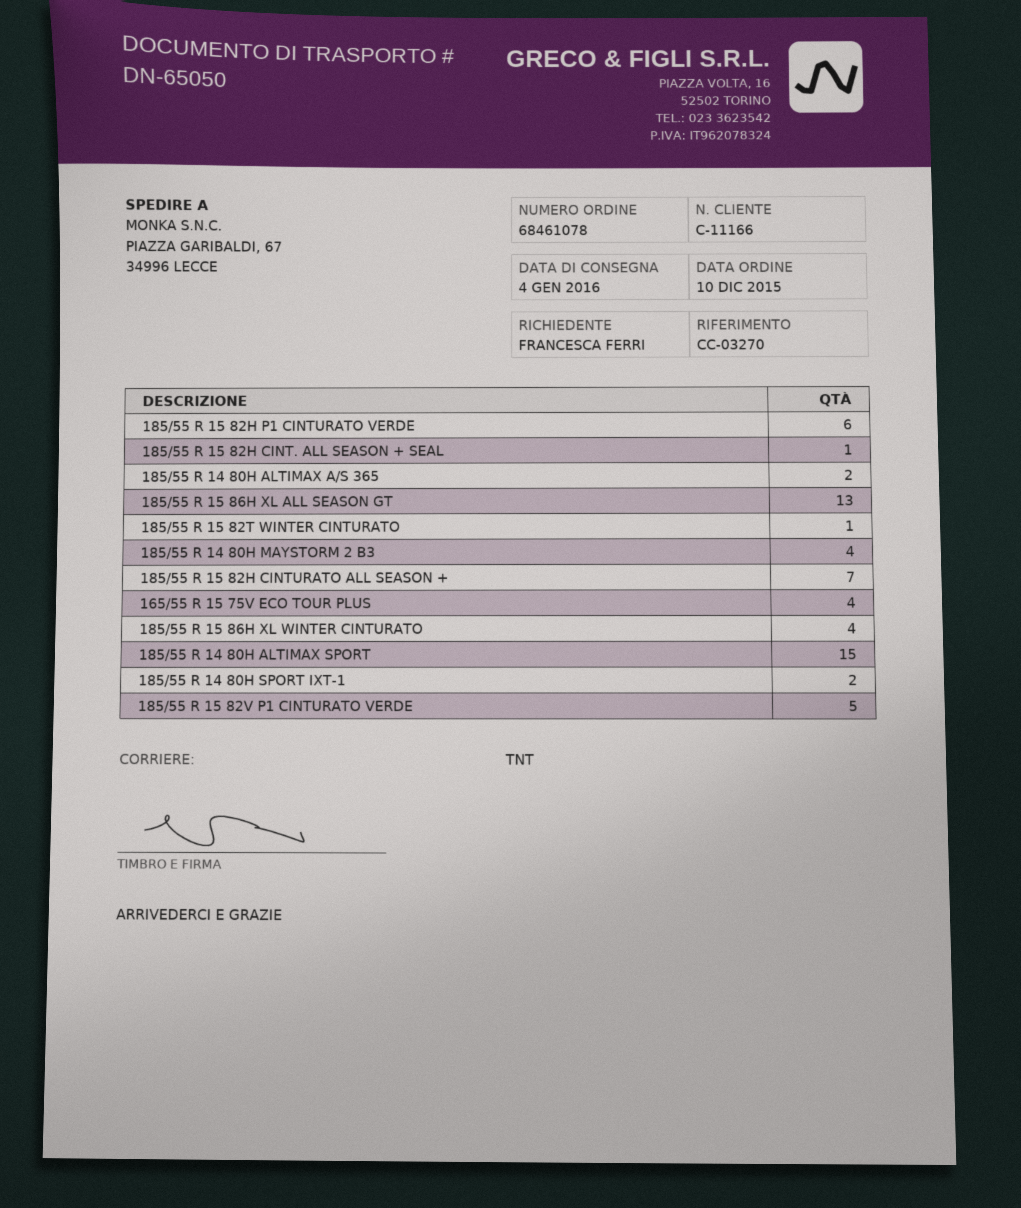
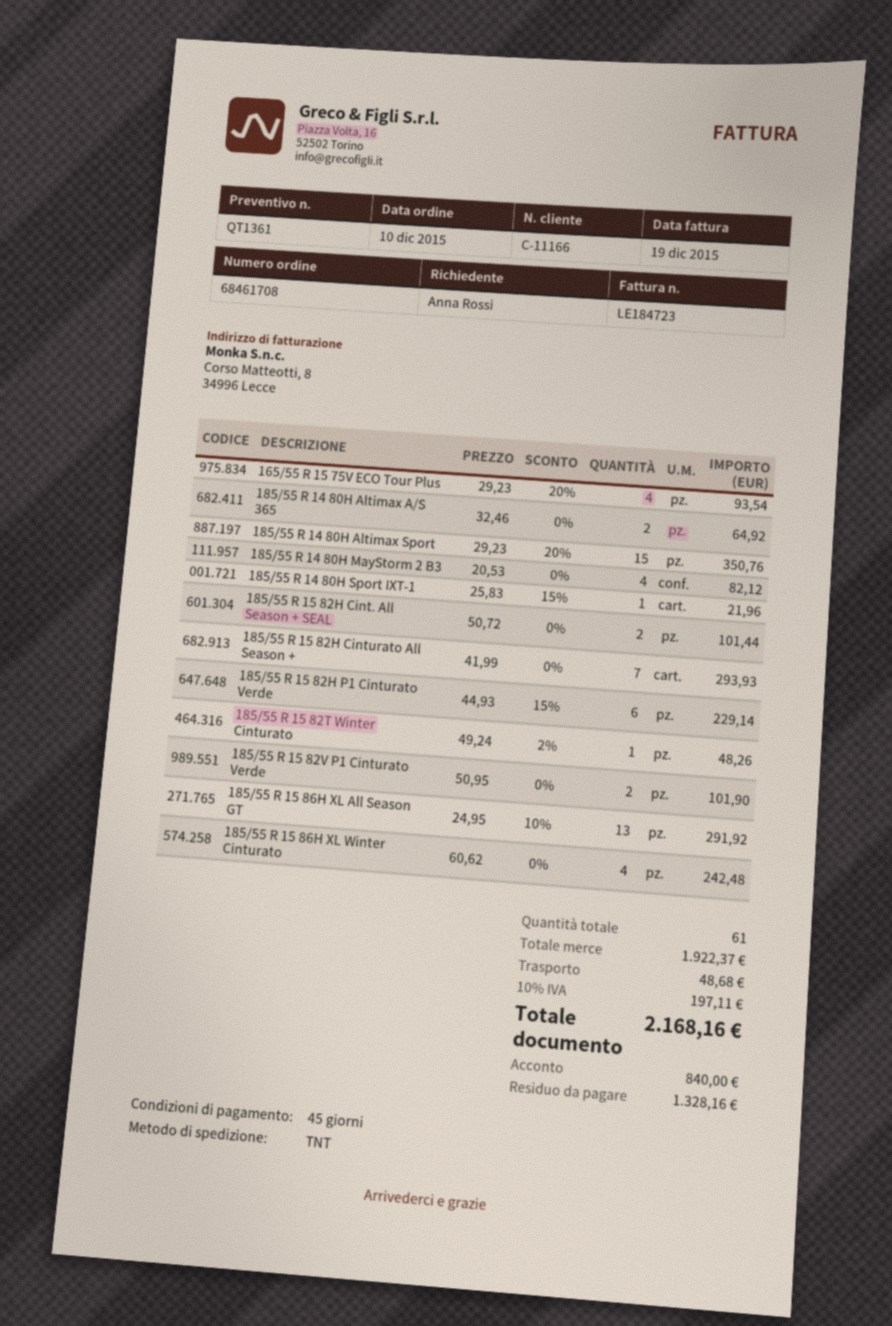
order number: 68461078 -> 68461708
ordered by: FRANCESCA FERRI -> Anna Rossi
185/55 R 15 82H CINT. ALL SEASON + SEAL: 1 -> 2
185/55 R 14 80H SPORT IXT-1: 2 -> 1
185/55 R 15 82V P1 CINTURATO VERDE: 5 -> 2

